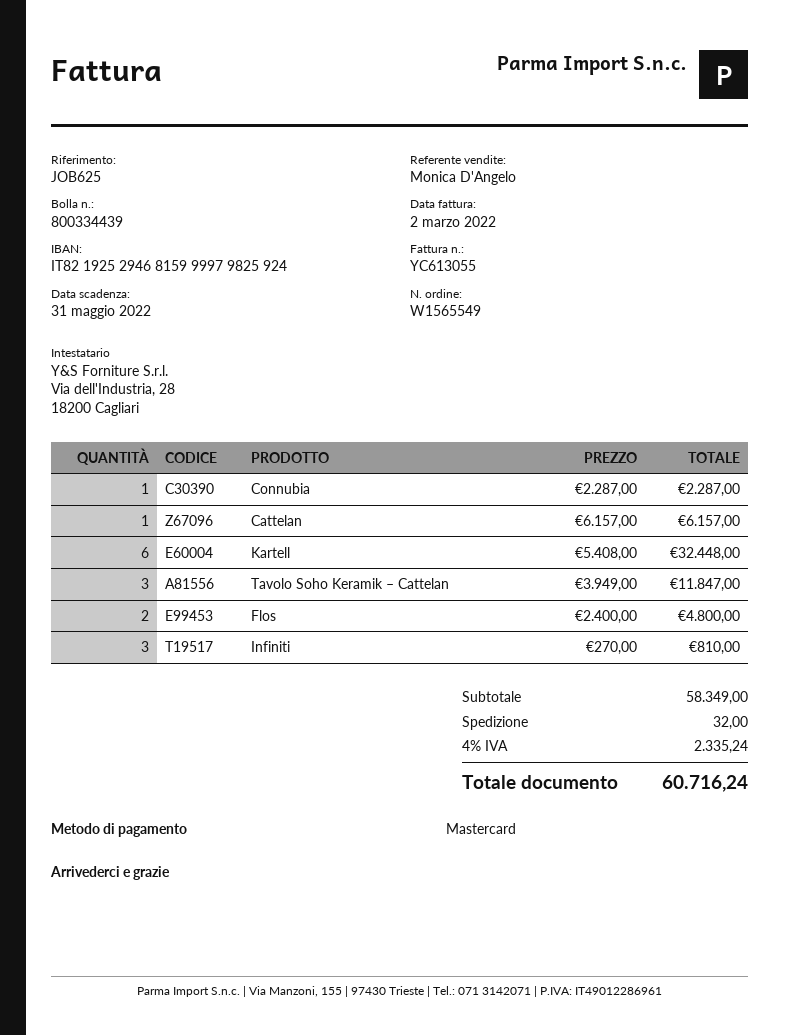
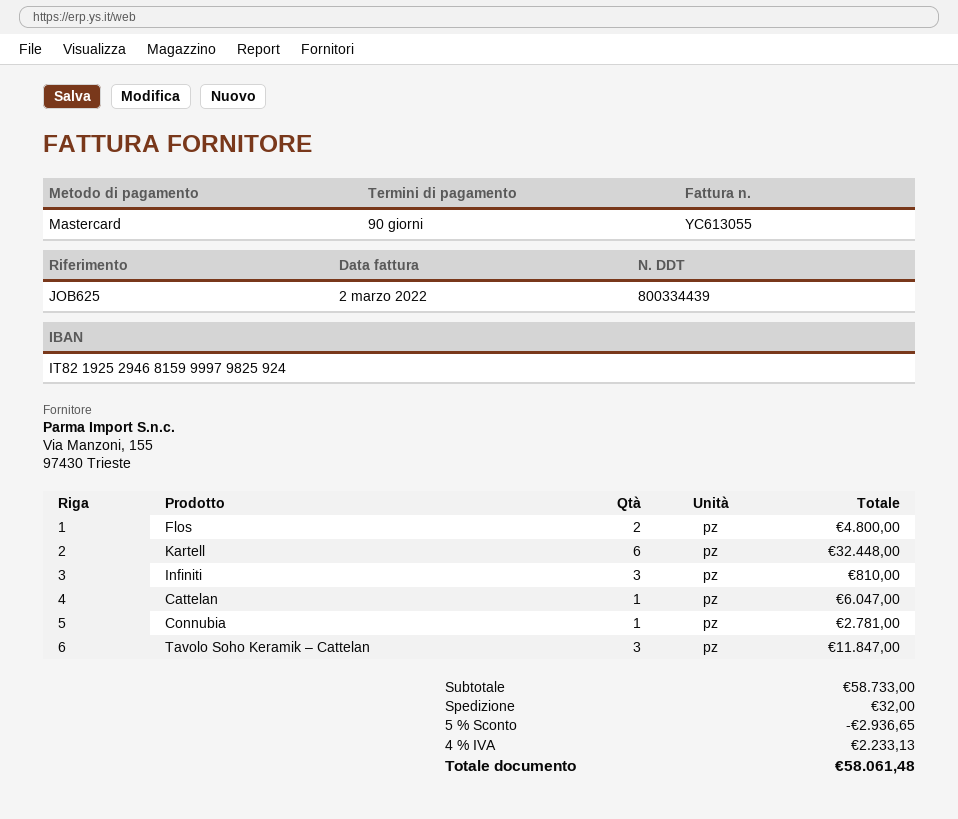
Connubia: 1 for 2287.00 -> 1 for 2781.00
Cattelan: 1 for 6157.00 -> 1 for 6047.00
subtotal: 58349.00 -> 58733.00
discount: none -> 5% = 2936.65
tax: 4% = 2335.24 -> 4% = 2233.13
total: 60716.24 -> 58061.48

